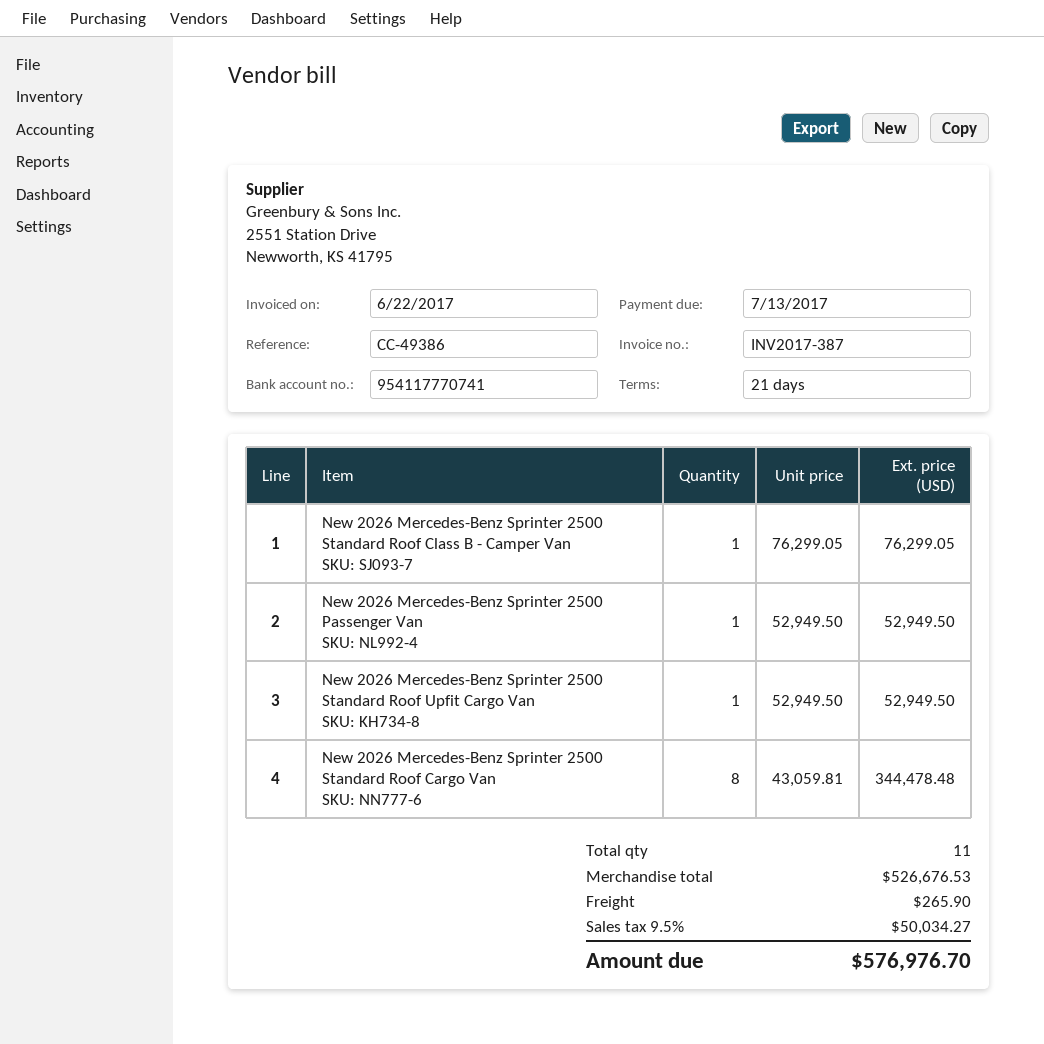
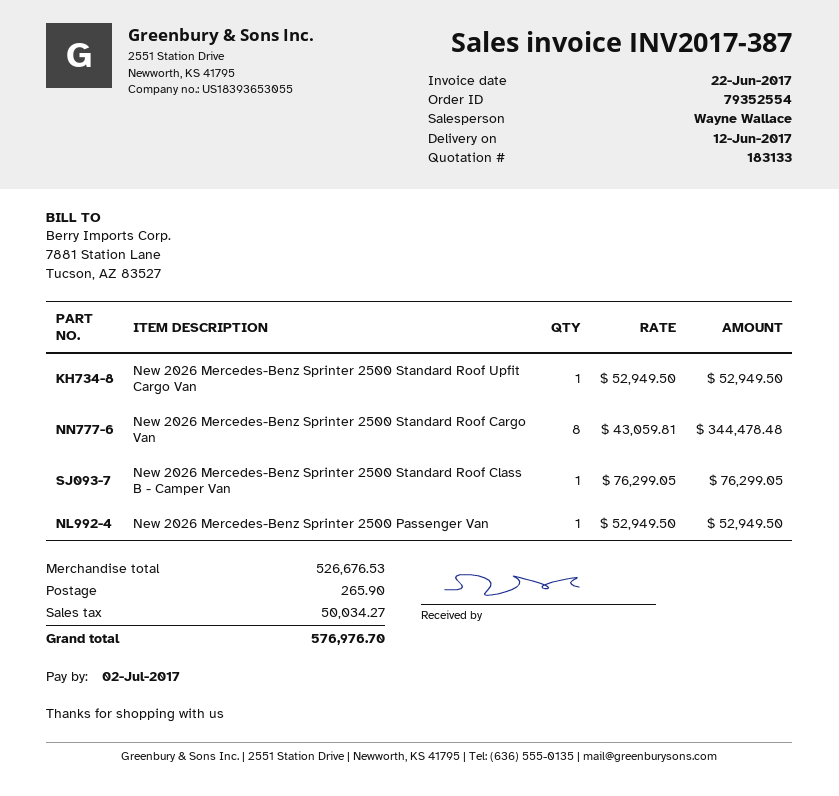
due date: 2017-07-13 -> 2017-07-02

